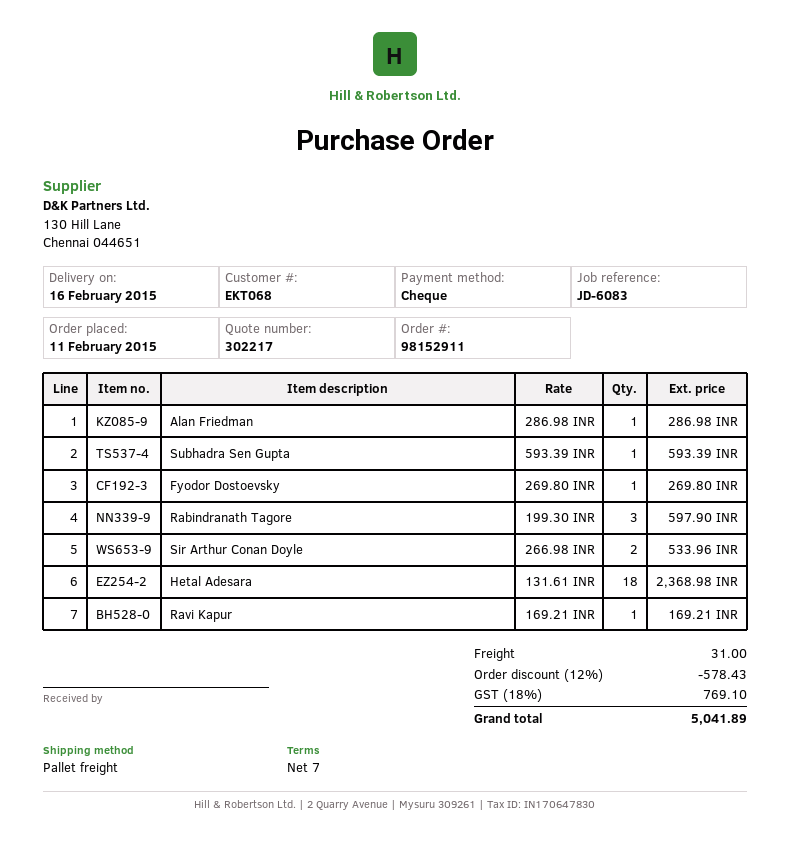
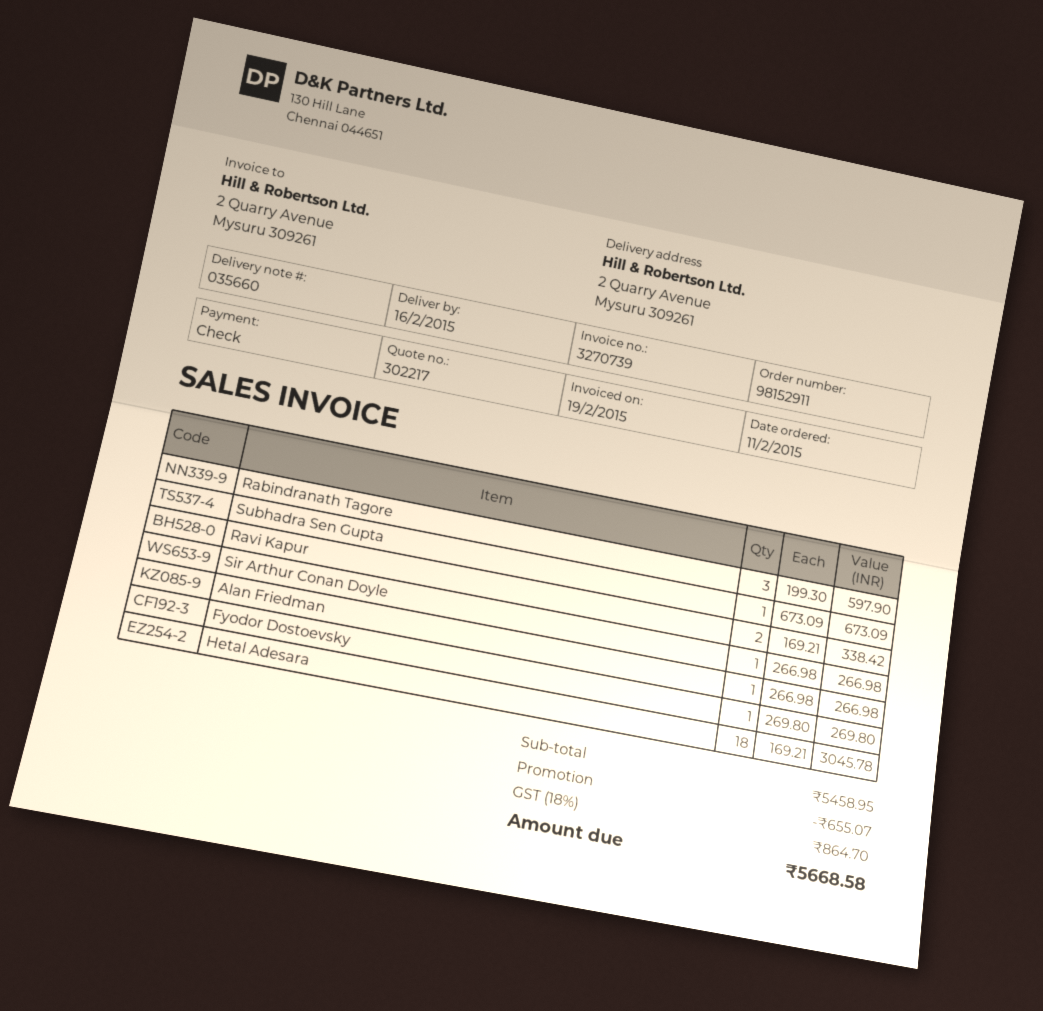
Alan Friedman: 1 x 286.98 = 286.98 -> 1 x 266.98 = 266.98
Subhadra Sen Gupta: 1 x 593.39 = 593.39 -> 1 x 673.09 = 673.09
Sir Arthur Conan Doyle: 2 x 266.98 = 533.96 -> 1 x 266.98 = 266.98
Hetal Adesara: 18 x 131.61 = 2368.98 -> 18 x 169.21 = 3045.78
Ravi Kapur: 1 x 169.21 = 169.21 -> 2 x 169.21 = 338.42
discount: 578.43 -> 655.07
shipping: 31.00 -> none
tax: 18% = 769.10 -> 18% = 864.70
total: 5041.89 -> 5668.58

